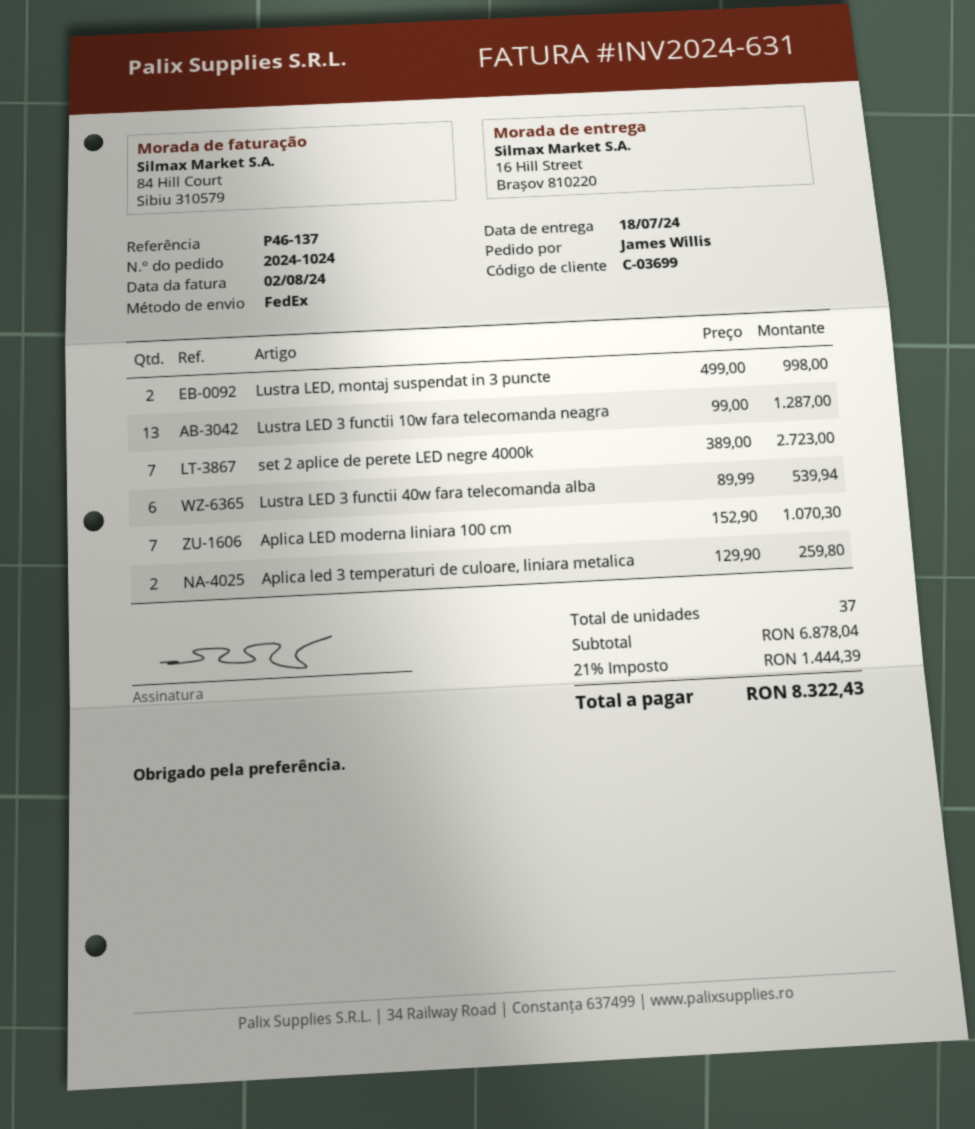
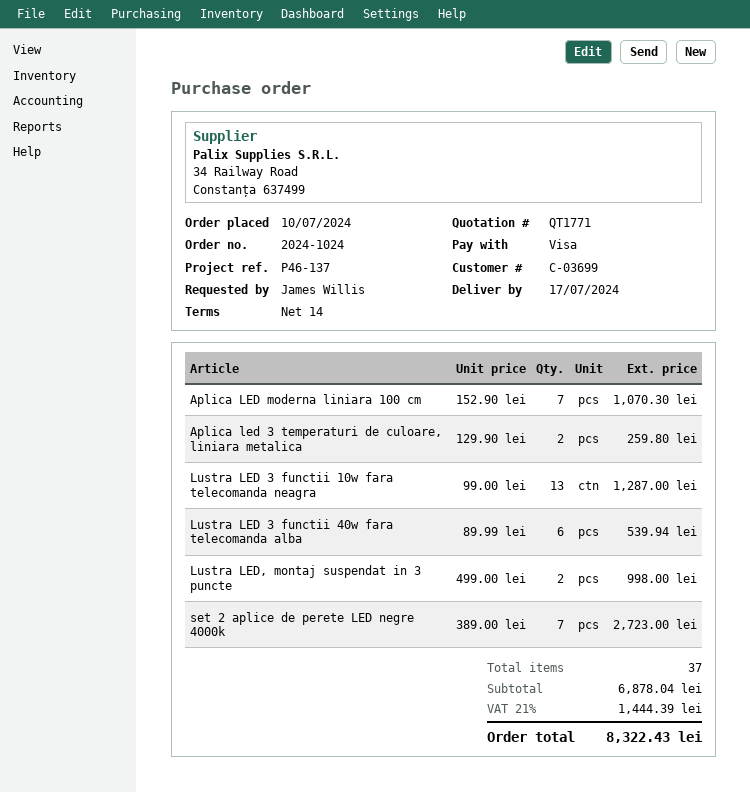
delivery date: 2024-07-18 -> 2024-07-17

